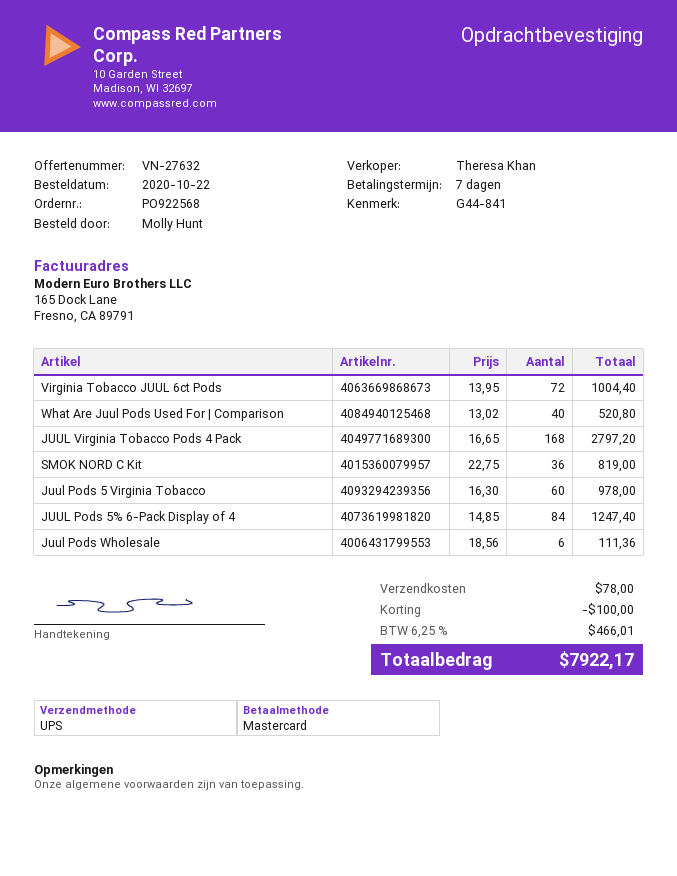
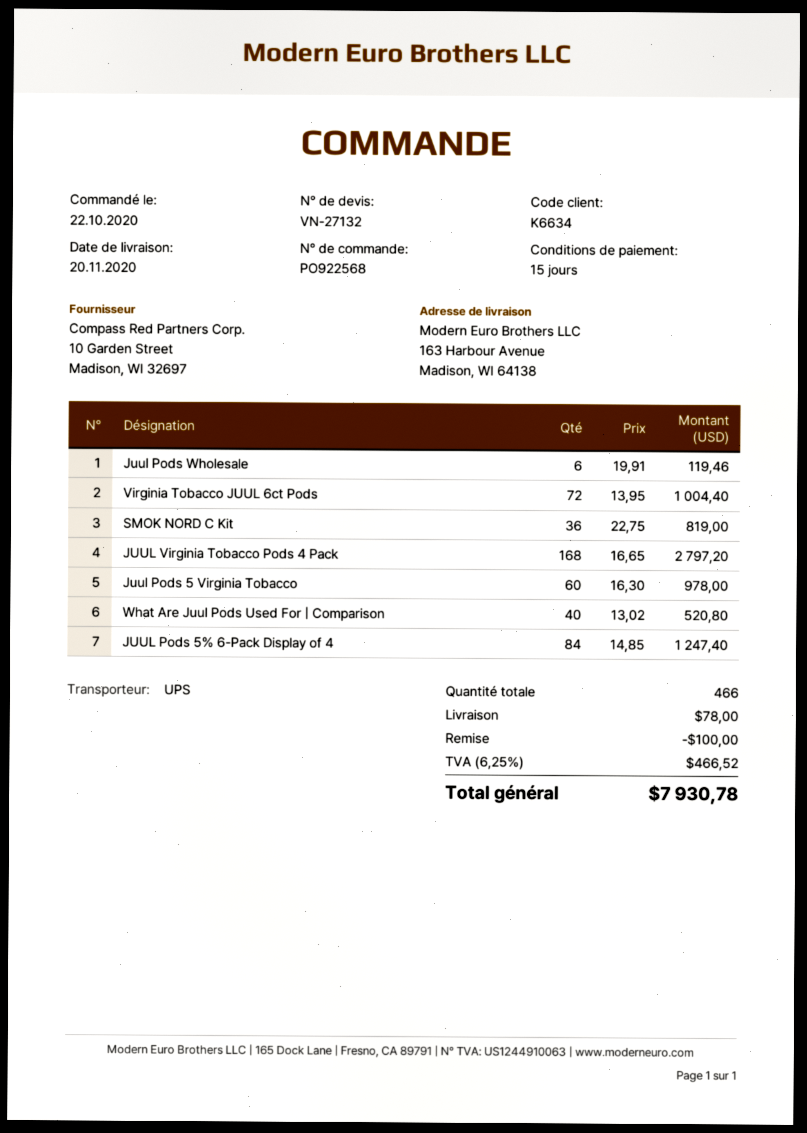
quote number: VN-27632 -> VN-27132
payment terms: 7 days -> 15 days
Juul Pods Wholesale: 6 x 18.56 = 111.36 -> 6 x 19.91 = 119.46
tax: 6.25% = 466.01 -> 6.25% = 466.52
total: 7922.17 -> 7930.78

